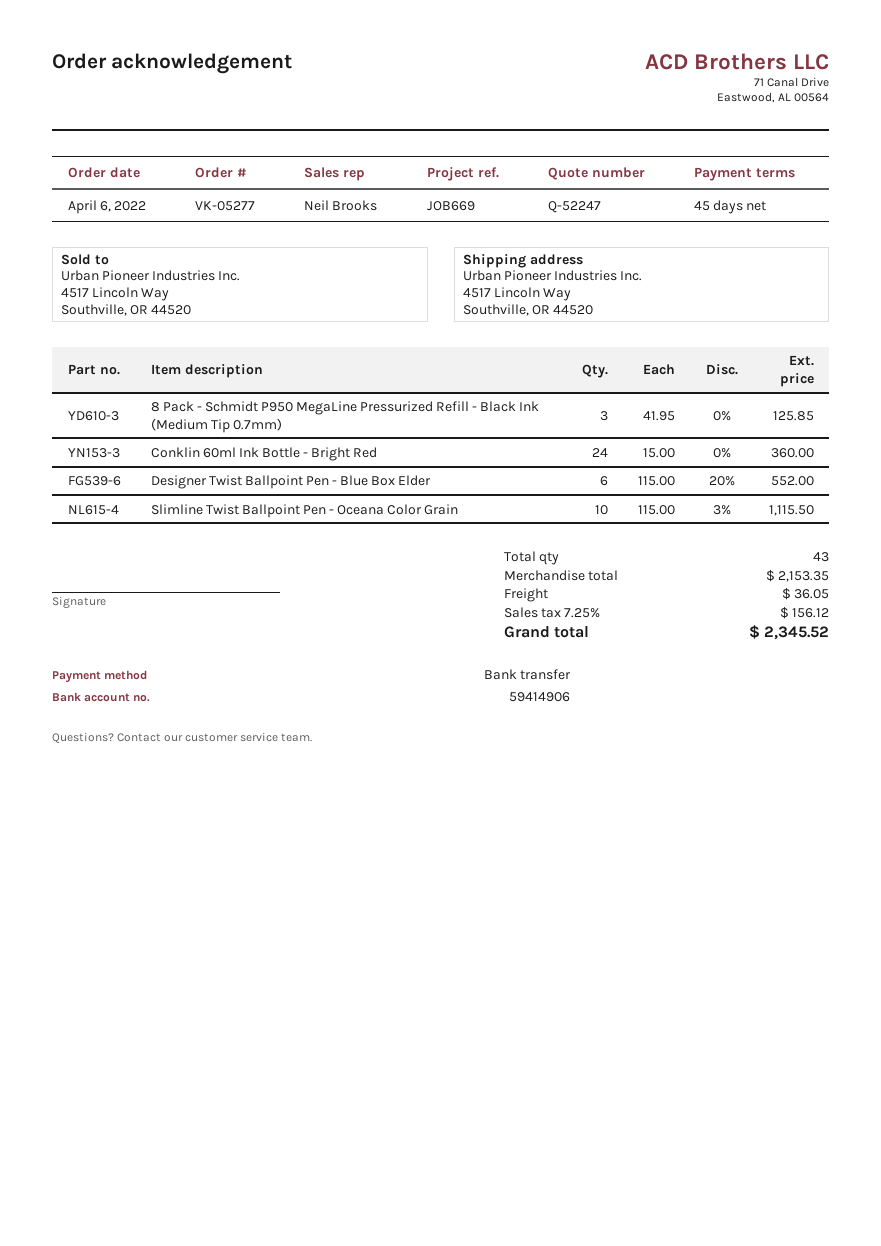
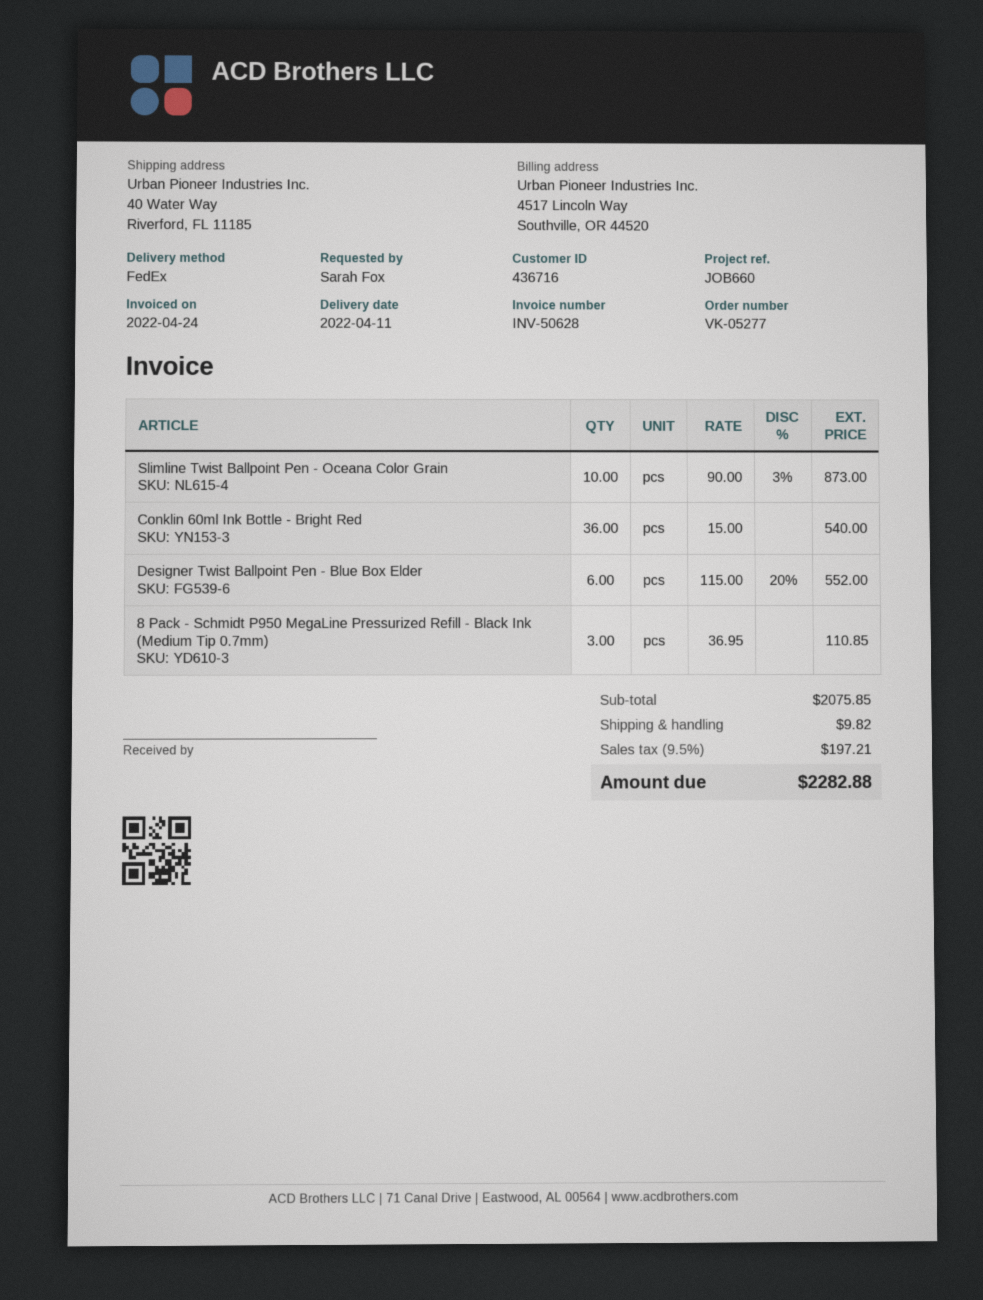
reference: JOB669 -> JOB660
ship to: 4517 Lincoln Way, Southville, OR 44520 -> 40 Water Way, Riverford, FL 11185
8 Pack - Schmidt P950 MegaLine Pressurized Refill - Black Ink (Medium Tip 0.7mm): 3 x 41.95 = 125.85 -> 3 x 36.95 = 110.85
Conklin 60ml Ink Bottle - Bright Red: 24 x 15.00 = 360.00 -> 36 x 15.00 = 540.00
Slimline Twist Ballpoint Pen - Oceana Color Grain: 10 x 115.00 - 3% = 1115.50 -> 10 x 90.00 - 3% = 873.00
subtotal: 2153.35 -> 2075.85
shipping: 36.05 -> 9.82
tax: 7.25% = 156.12 -> 9.5% = 197.21
total: 2345.52 -> 2282.88

